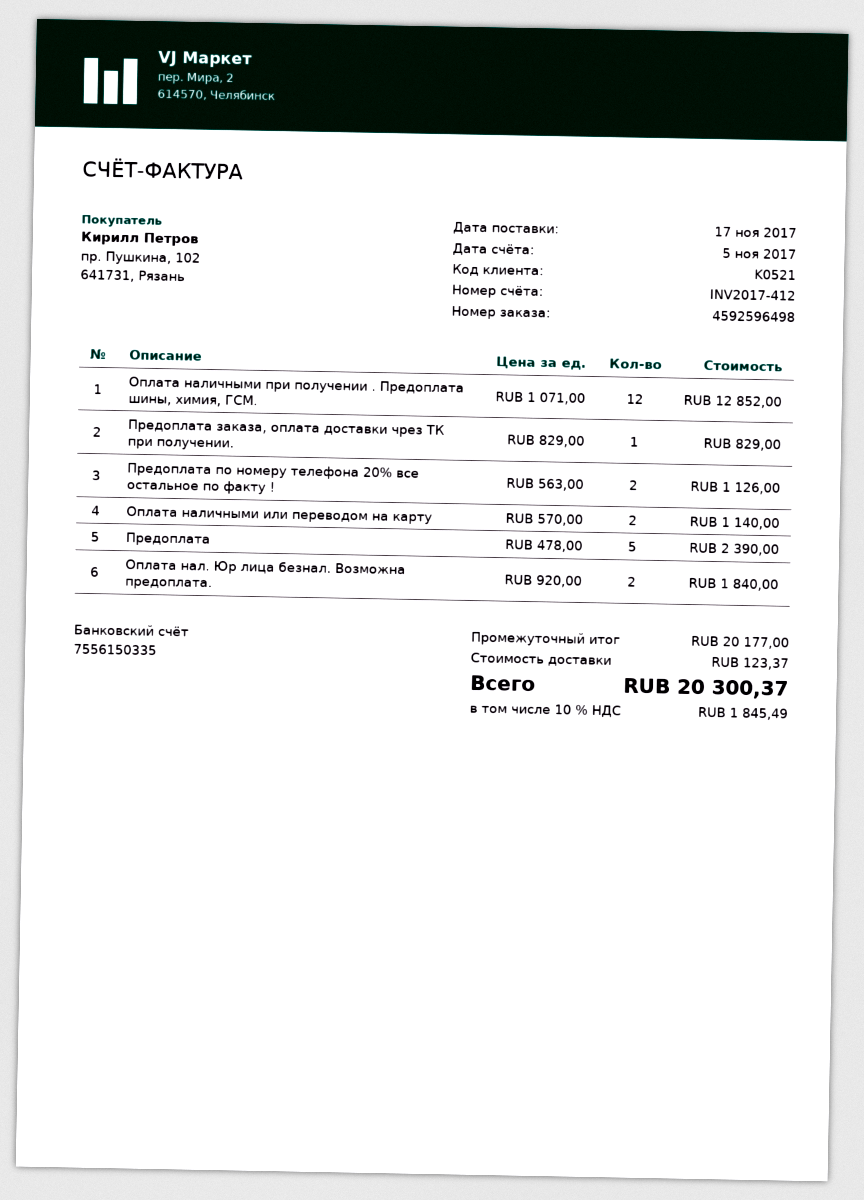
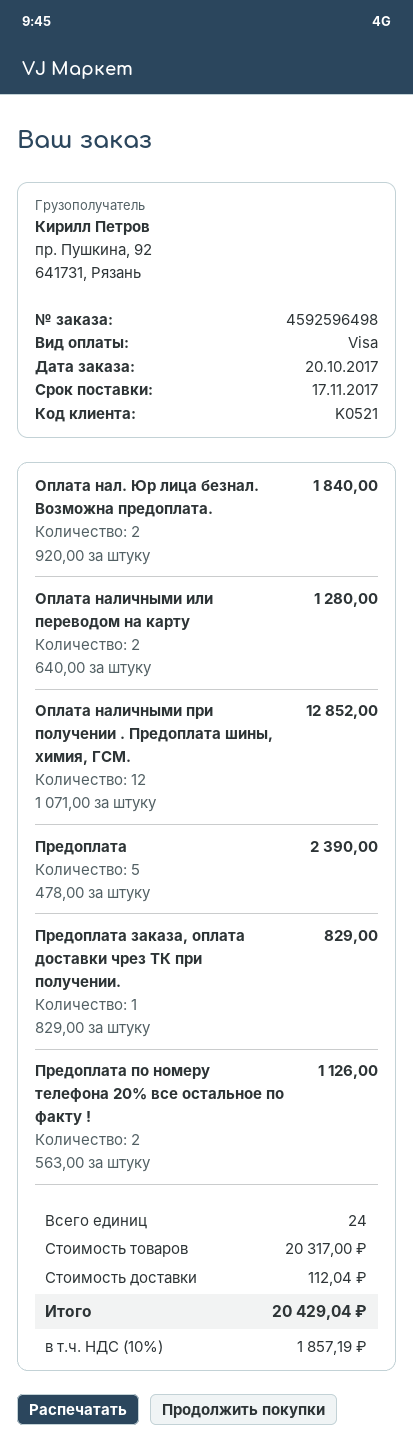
Оплата наличными или переводом на карту: 2 x 570.00 = 1140.00 -> 2 x 640.00 = 1280.00
subtotal: 20177.00 -> 20317.00
shipping: 123.37 -> 112.04
tax: 10% = 1845.49 -> 10% = 1857.19
total: 20300.37 -> 20429.04

